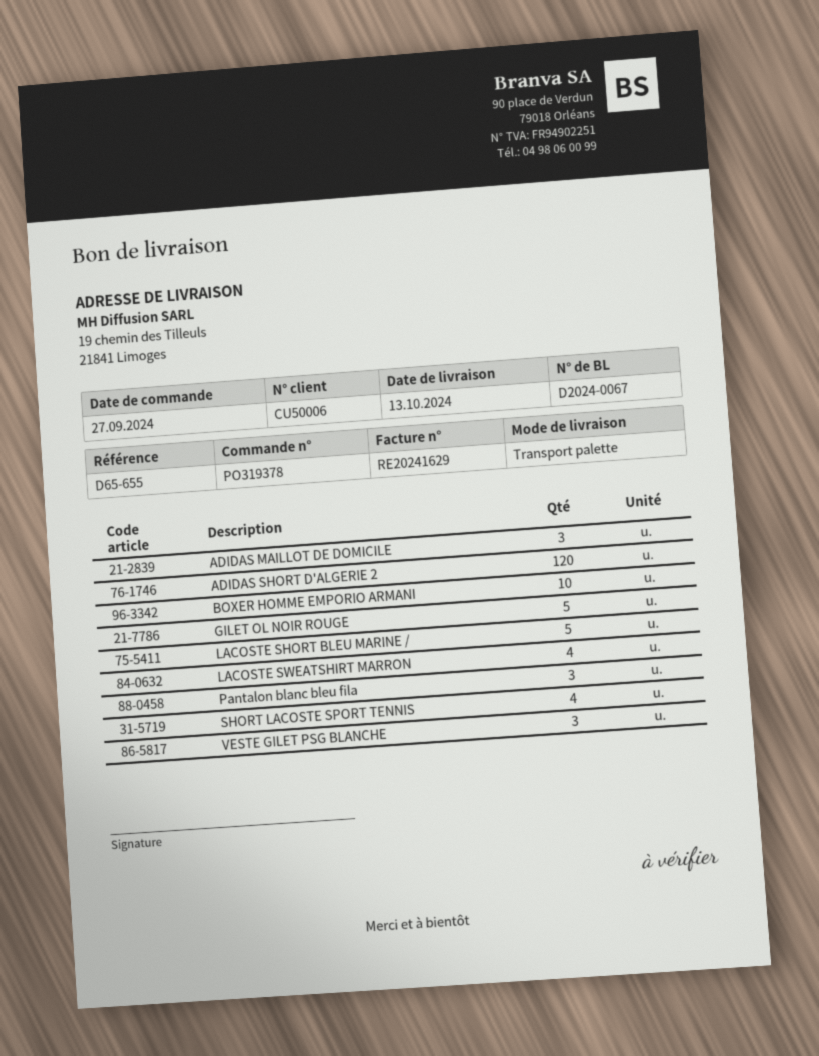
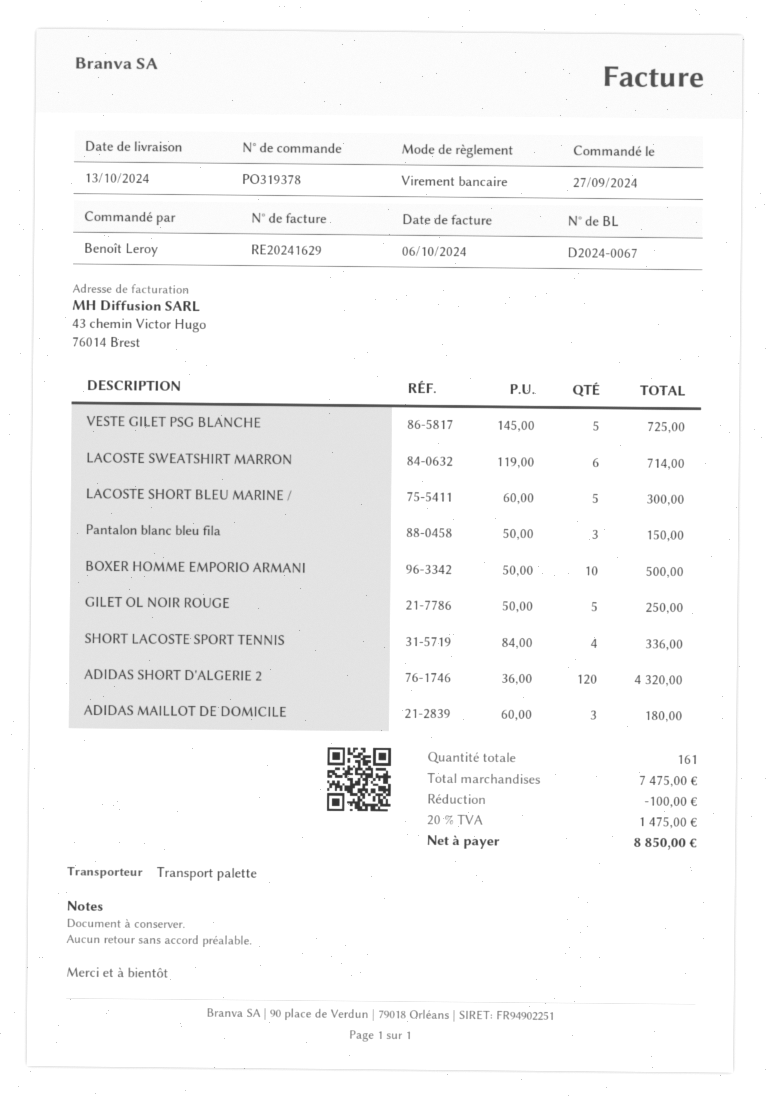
LACOSTE SWEATSHIRT MARRON: 4 -> 6
VESTE GILET PSG BLANCHE: 3 -> 5

